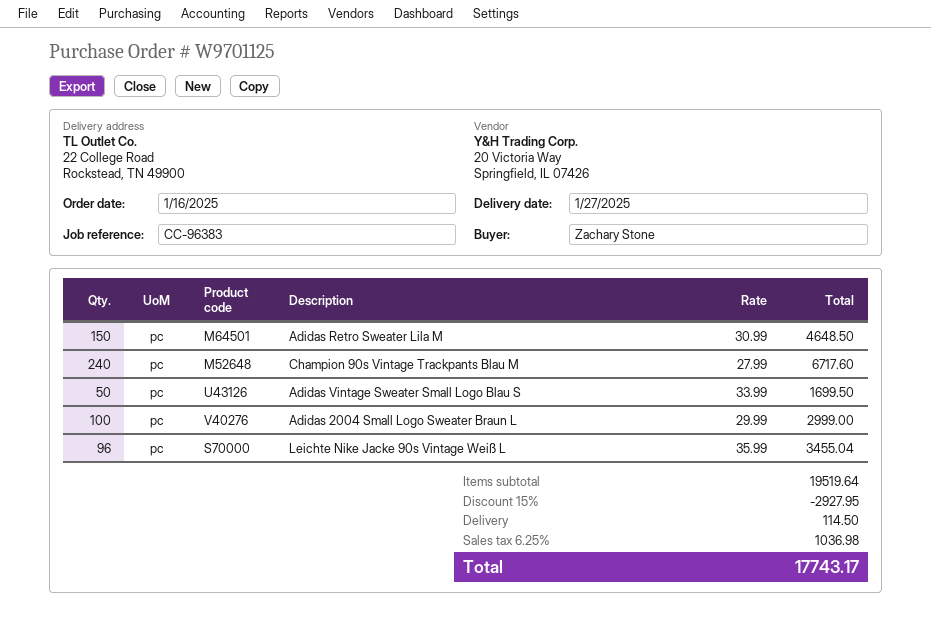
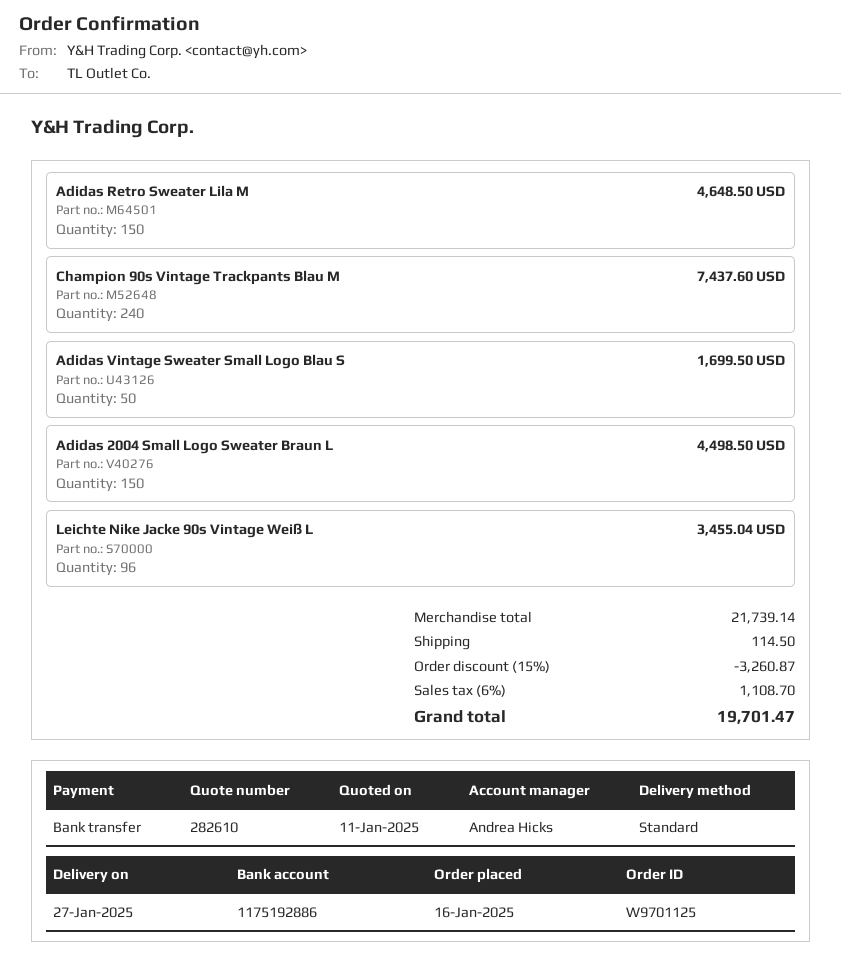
Champion 90s Vintage Trackpants Blau M: 240 for 6717.60 -> 240 for 7437.60
Adidas 2004 Small Logo Sweater Braun L: 100 for 2999.00 -> 150 for 4498.50
subtotal: 19519.64 -> 21739.14
discount: 15% = 2927.95 -> 15% = 3260.87
tax: 6.25% = 1036.98 -> 6% = 1108.70
total: 17743.17 -> 19701.47

